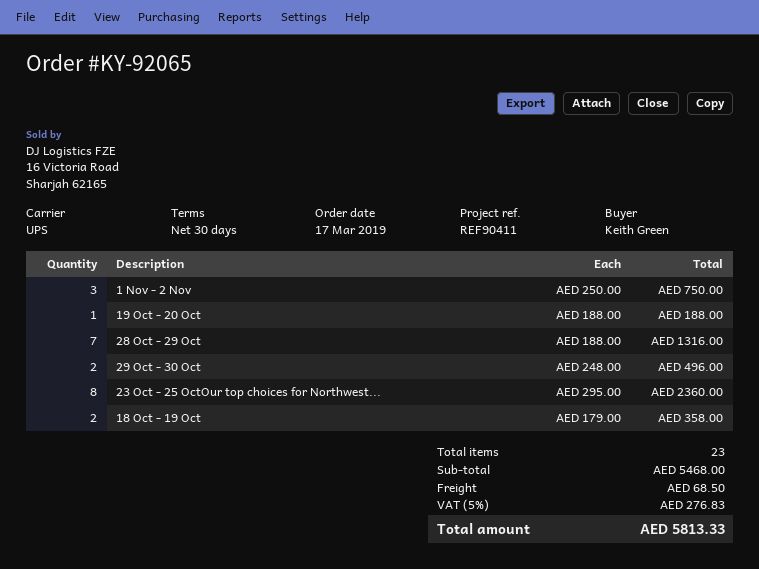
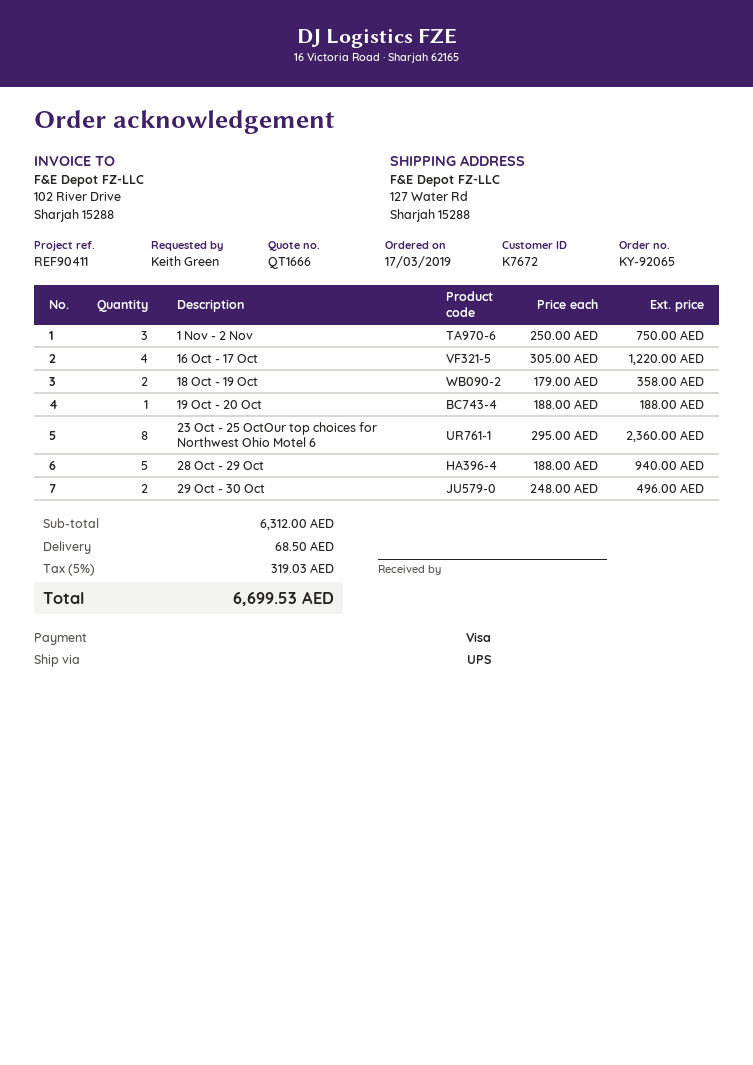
28 Oct - 29 Oct: 7 x 188.00 = 1316.00 -> 5 x 188.00 = 940.00
16 Oct - 17 Oct: none -> 4 x 305.00 = 1220.00
subtotal: 5468.00 -> 6312.00
tax: 5% = 276.83 -> 5% = 319.03
total: 5813.33 -> 6699.53

